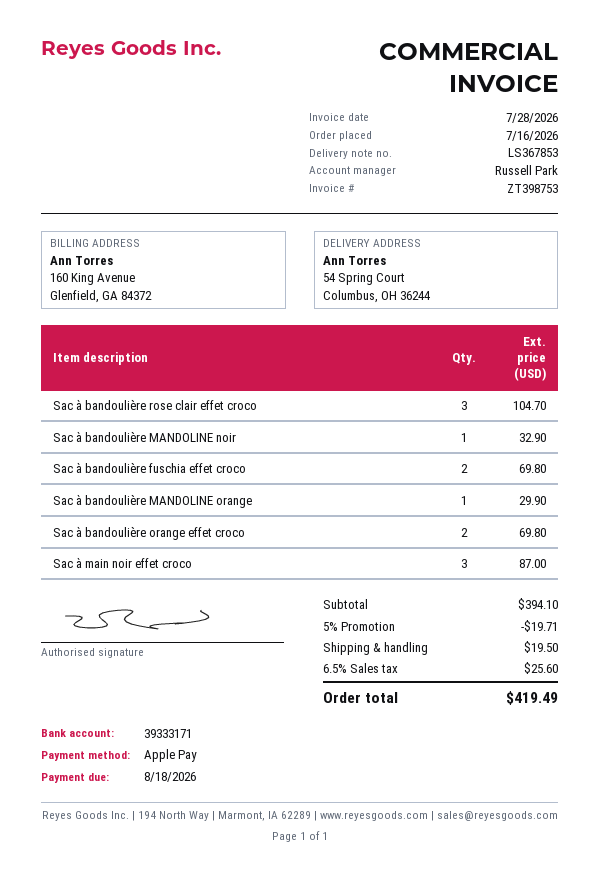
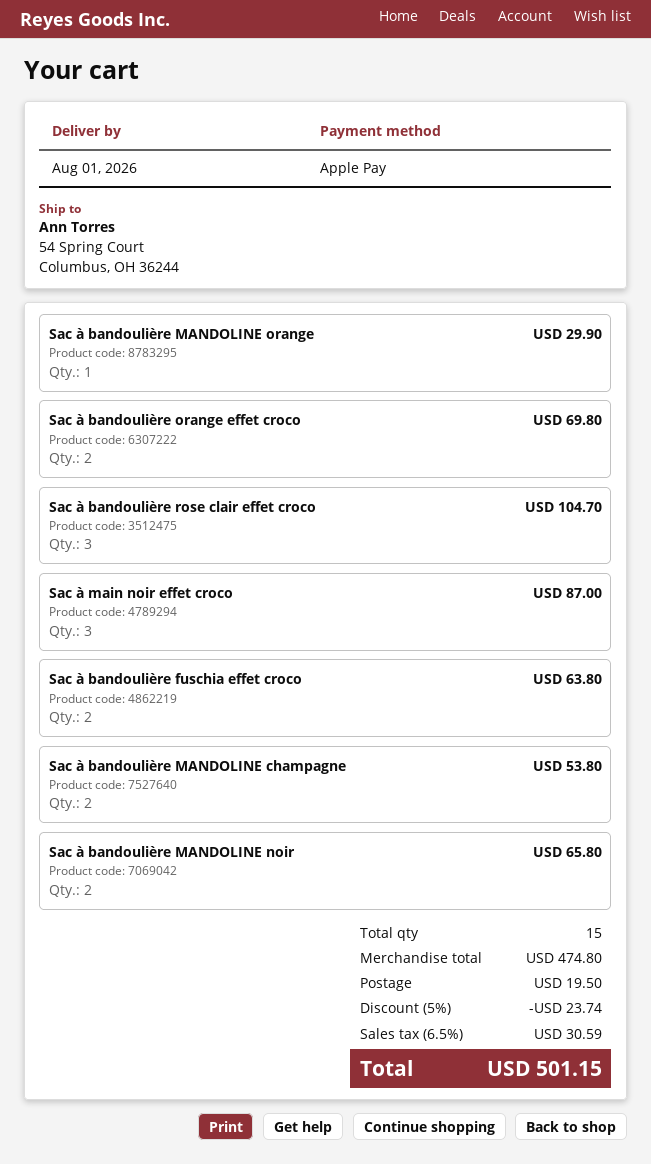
Sac à bandoulière MANDOLINE noir: 1 for 32.90 -> 2 for 65.80
Sac à bandoulière fuschia effet croco: 2 for 69.80 -> 2 for 63.80
Sac à bandoulière MANDOLINE champagne: none -> 2 for 53.80
subtotal: 394.10 -> 474.80
discount: 5% = 19.71 -> 5% = 23.74
tax: 6.5% = 25.60 -> 6.5% = 30.59
total: 419.49 -> 501.15

